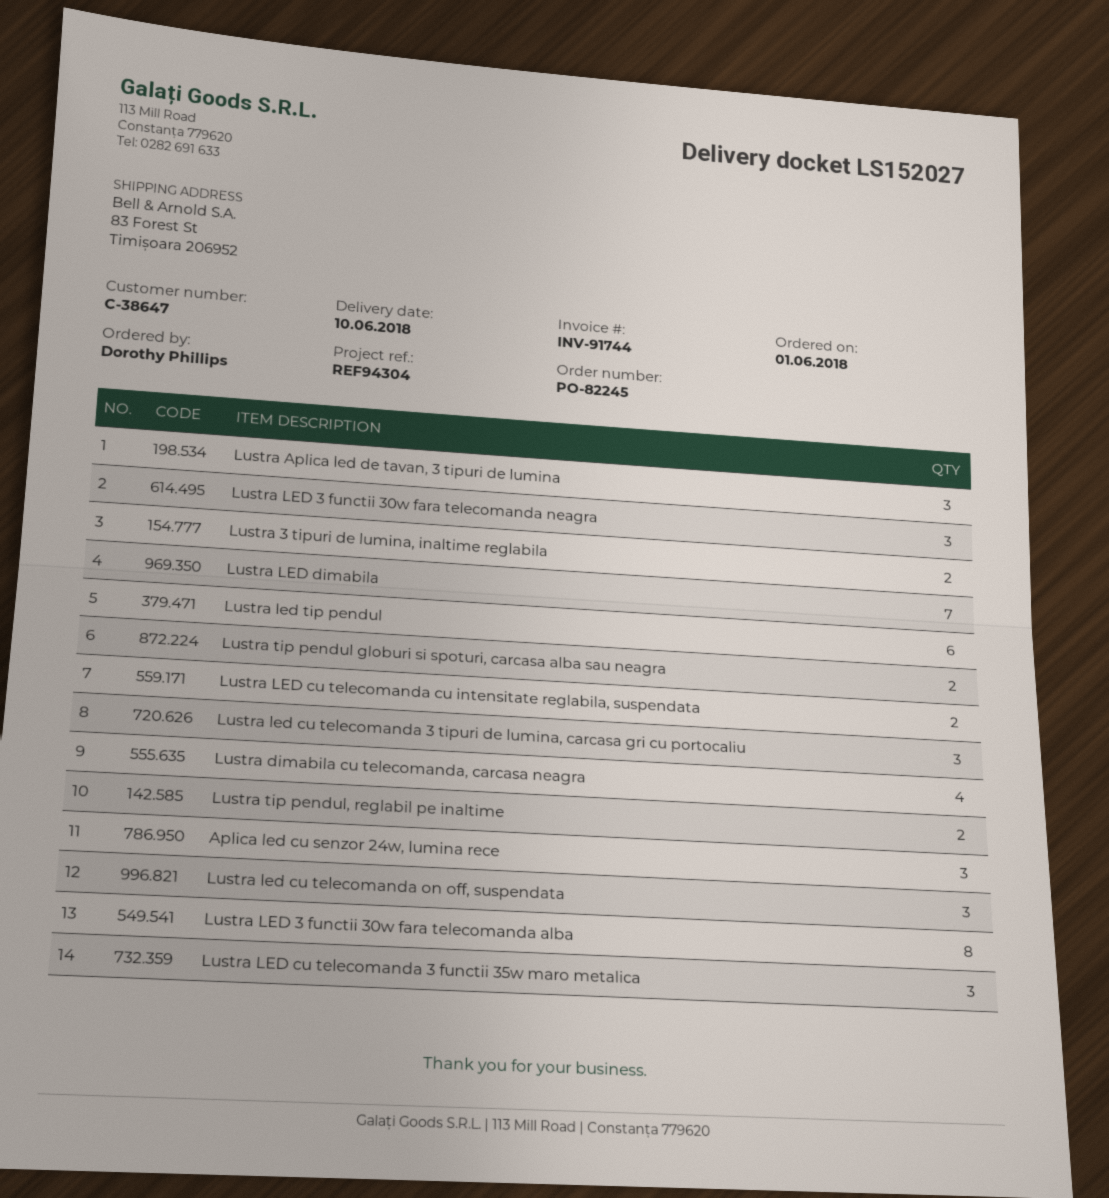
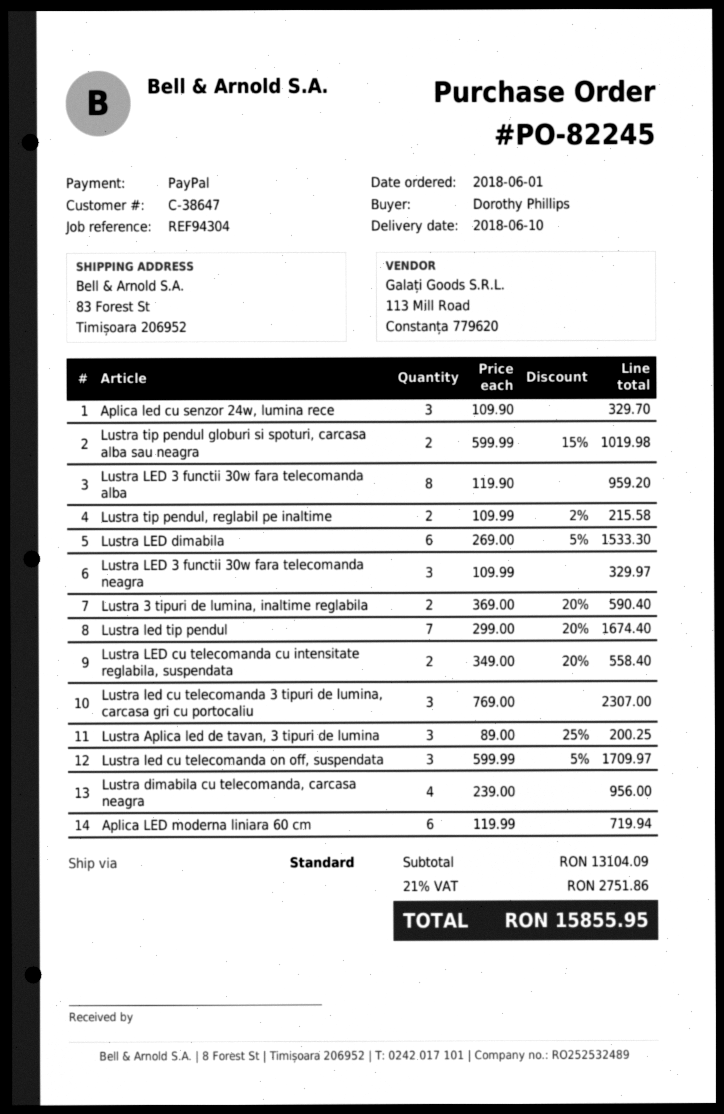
Lustra LED dimabila: 7 -> 6
Lustra led tip pendul: 6 -> 7
Lustra LED cu telecomanda 3 functii 35w maro metalica: 3 -> none
Aplica LED moderna liniara 60 cm: none -> 6

